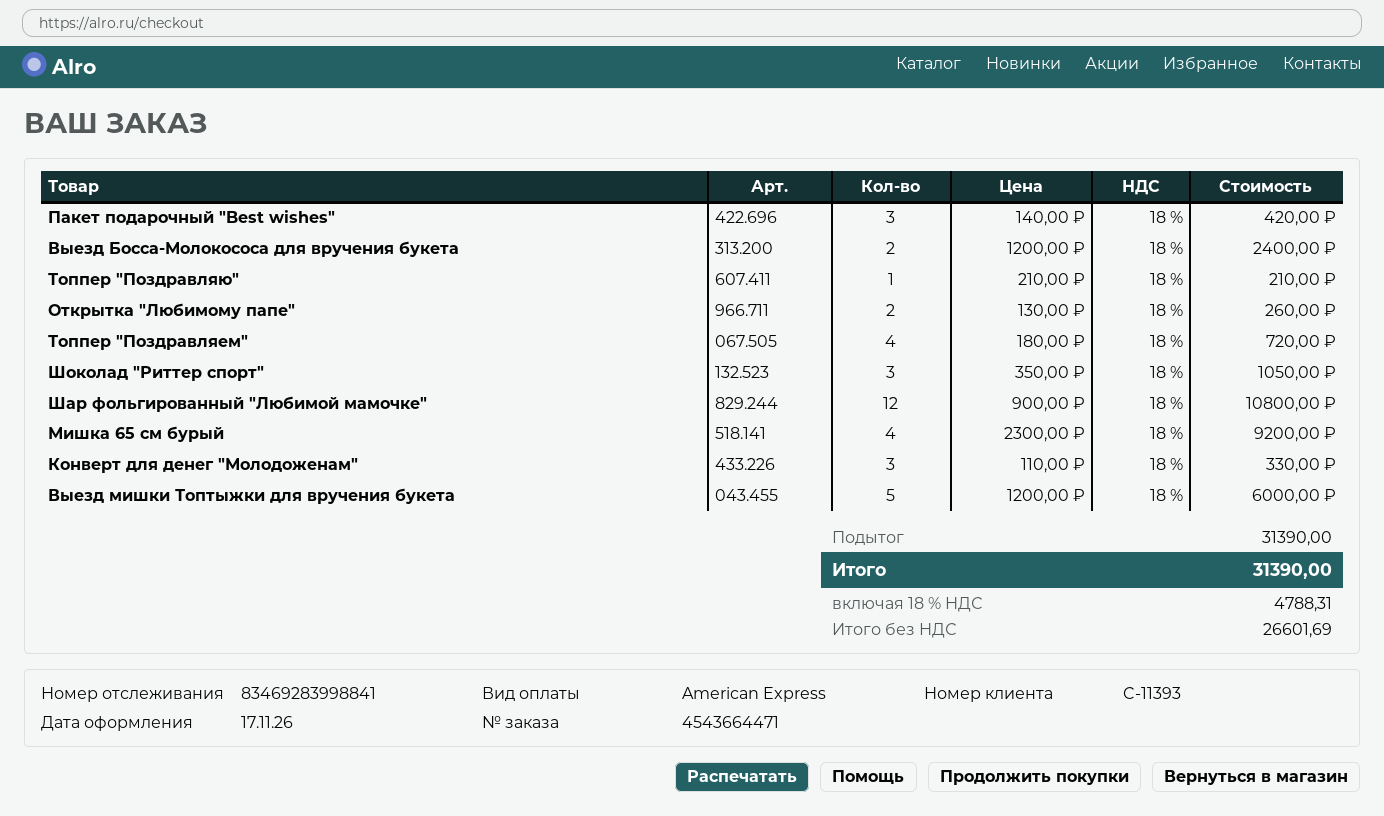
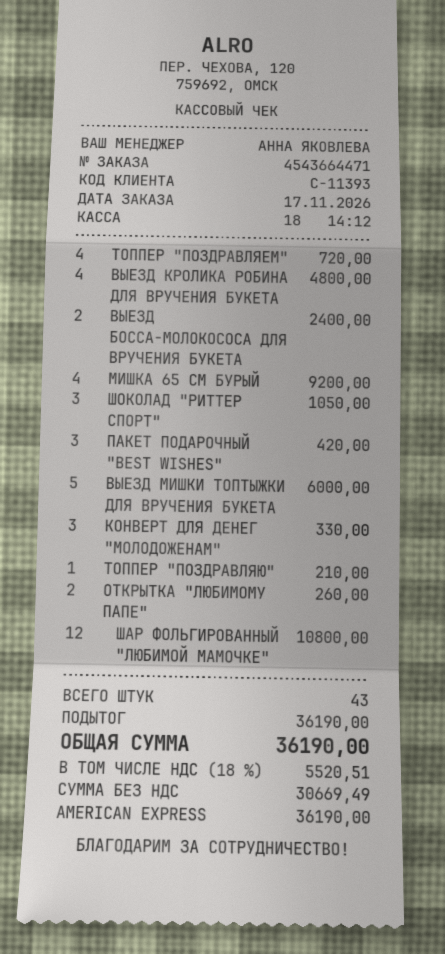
ВЫЕЗД КРОЛИКА РОБИНА ДЛЯ ВРУЧЕНИЯ БУКЕТА: none -> 4 for 4800.00
subtotal: 31390.00 -> 36190.00
net: 26601.69 -> 30669.49
tax: 18% = 4788.31 -> 18% = 5520.51
total: 31390.00 -> 36190.00

